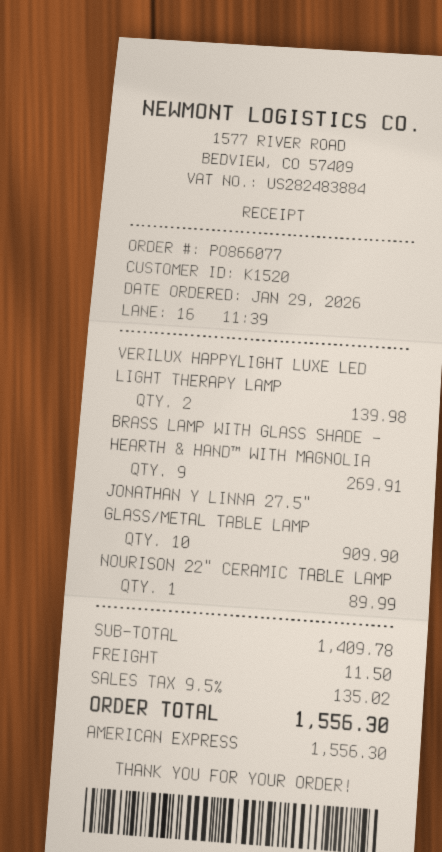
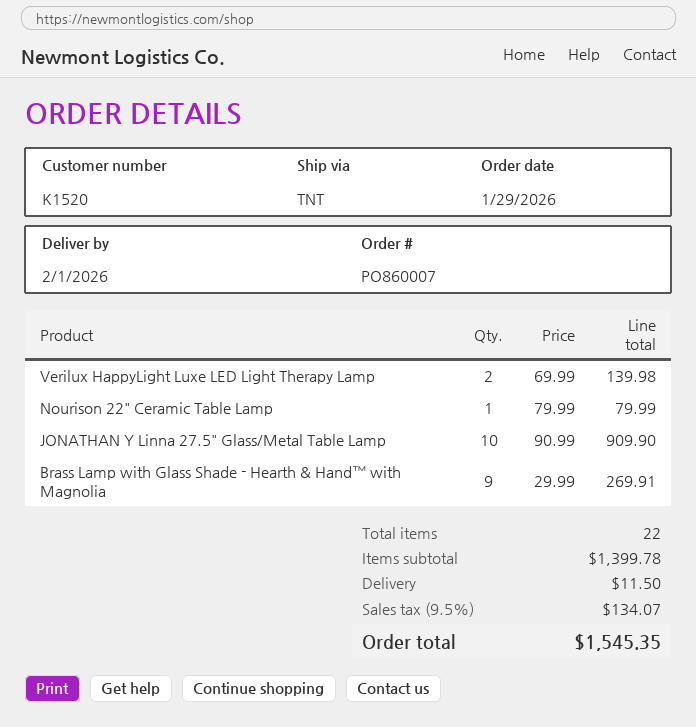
order number: PO866077 -> PO860007
NOURISON 22" CERAMIC TABLE LAMP: 1 for 89.99 -> 1 for 79.99
subtotal: 1409.78 -> 1399.78
tax: 9.5% = 135.02 -> 9.5% = 134.07
total: 1556.30 -> 1545.35

